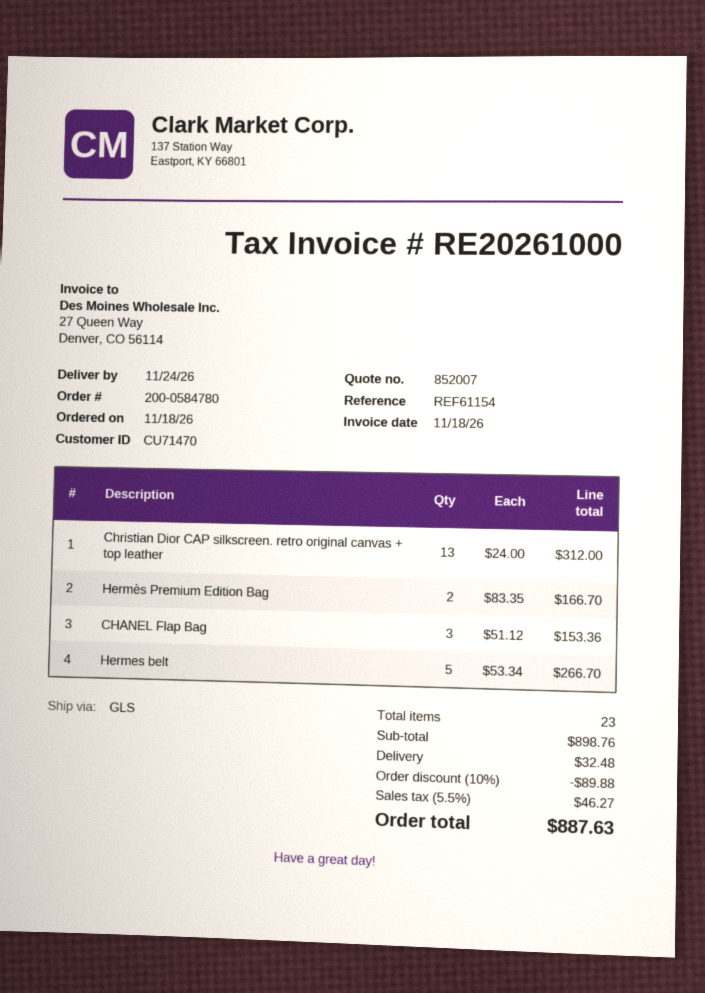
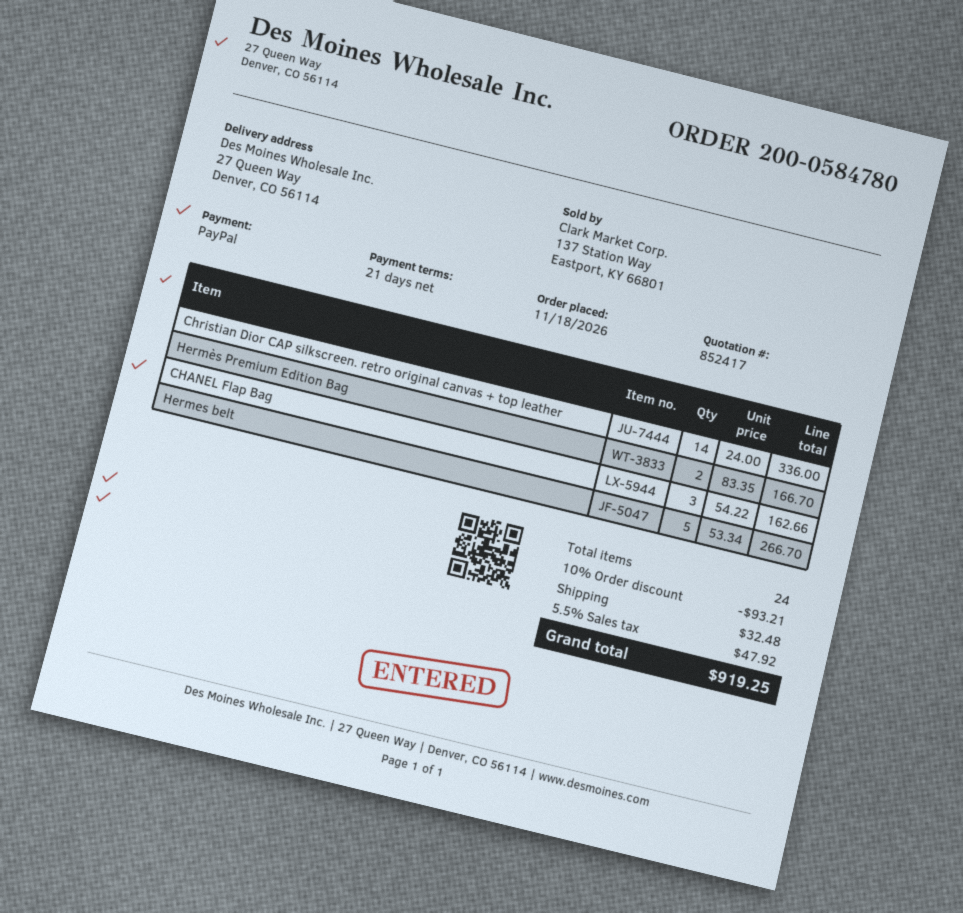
quote number: 852007 -> 852417
Christian Dior CAP silkscreen. retro original canvas + top leather: 13 x 24.00 = 312.00 -> 14 x 24.00 = 336.00
CHANEL Flap Bag: 3 x 51.12 = 153.36 -> 3 x 54.22 = 162.66
total quantity: 23 -> 24
discount: 10% = 89.88 -> 10% = 93.21
tax: 5.5% = 46.27 -> 5.5% = 47.92
total: 887.63 -> 919.25

